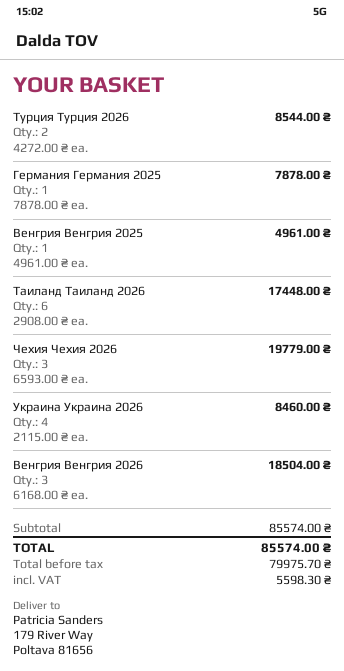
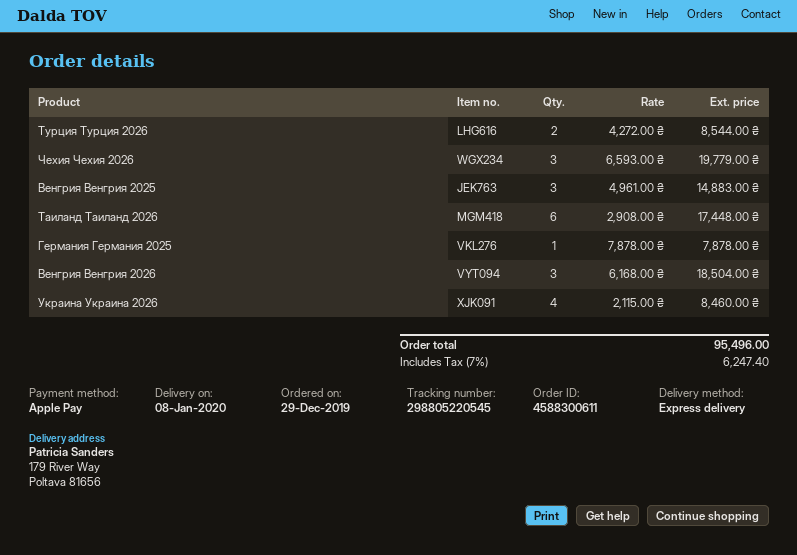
Венгрия Венгрия 2025: 1 x 4961.00 = 4961.00 -> 3 x 4961.00 = 14883.00
tax: 5598.30 -> 6247.40
total: 85574.00 -> 95496.00

